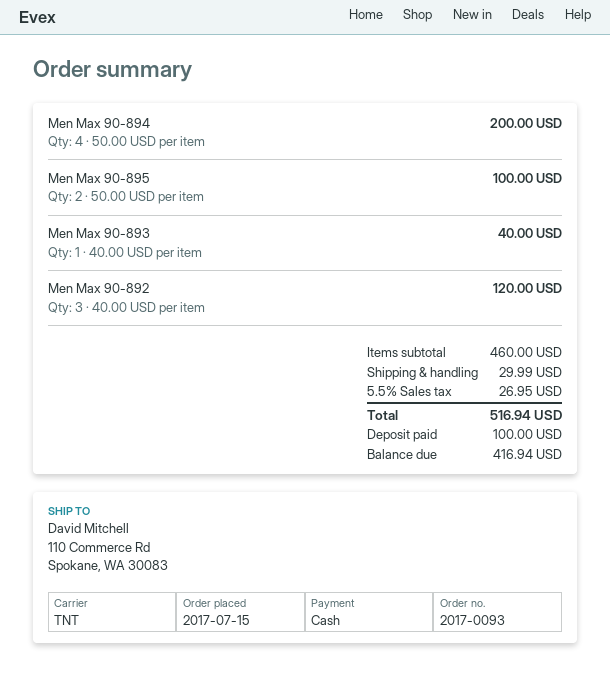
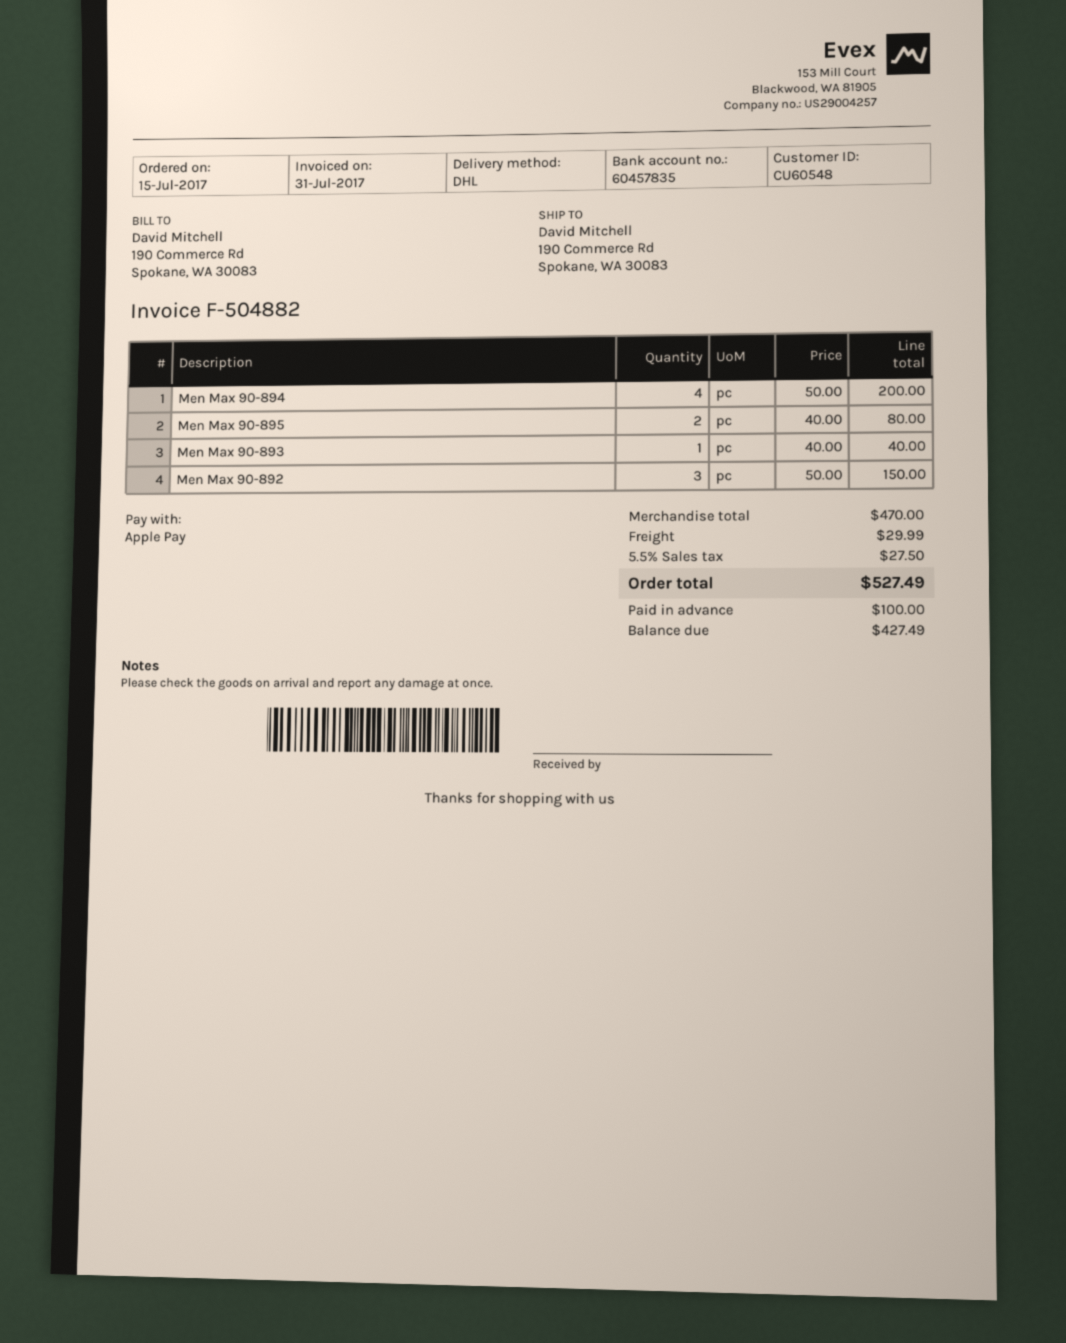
payment method: cash -> Apple Pay
shipping method: TNT -> DHL
ship to: 110 Commerce Rd, Spokane, WA 30083 -> 190 Commerce Rd, Spokane, WA 30083
Men Max 90-895: 2 x 50.00 = 100.00 -> 2 x 40.00 = 80.00
Men Max 90-892: 3 x 40.00 = 120.00 -> 3 x 50.00 = 150.00
subtotal: 460.00 -> 470.00
tax: 5.5% = 26.95 -> 5.5% = 27.50
total: 516.94 -> 527.49
balance: 416.94 -> 427.49

